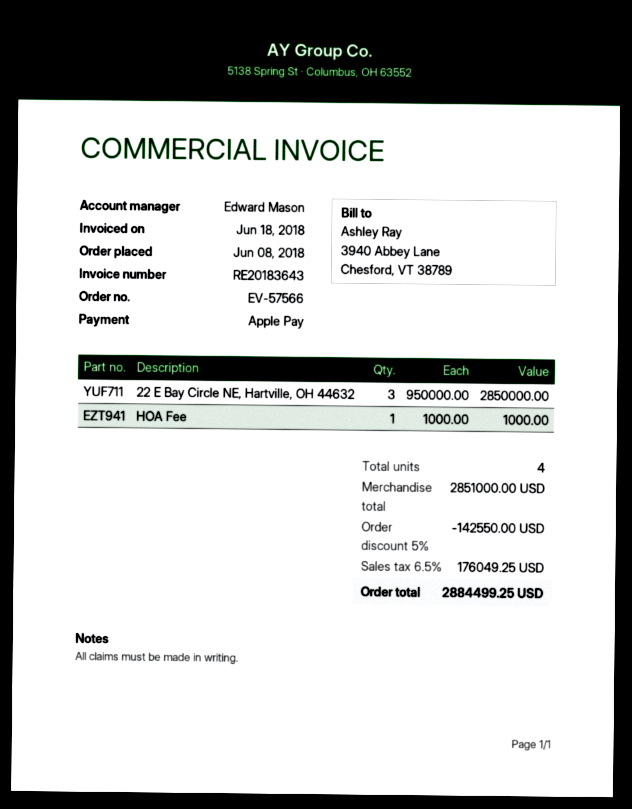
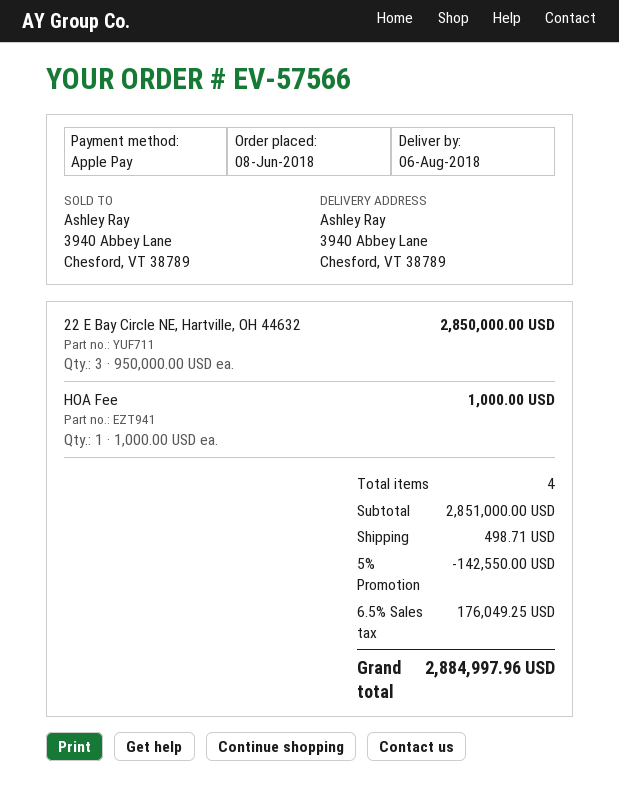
shipping: none -> 498.71
total: 2884499.25 -> 2884997.96

